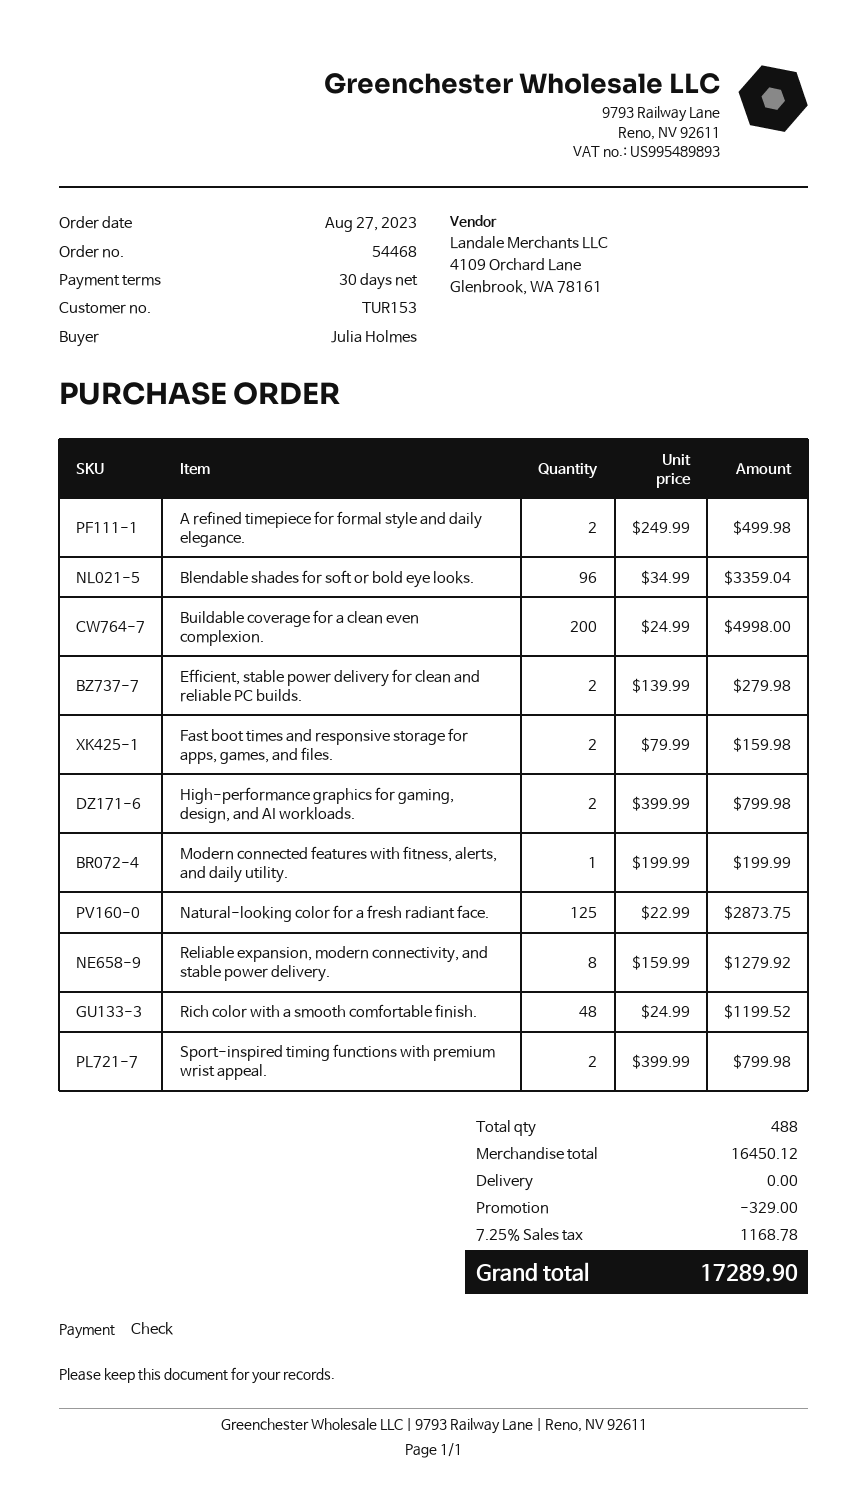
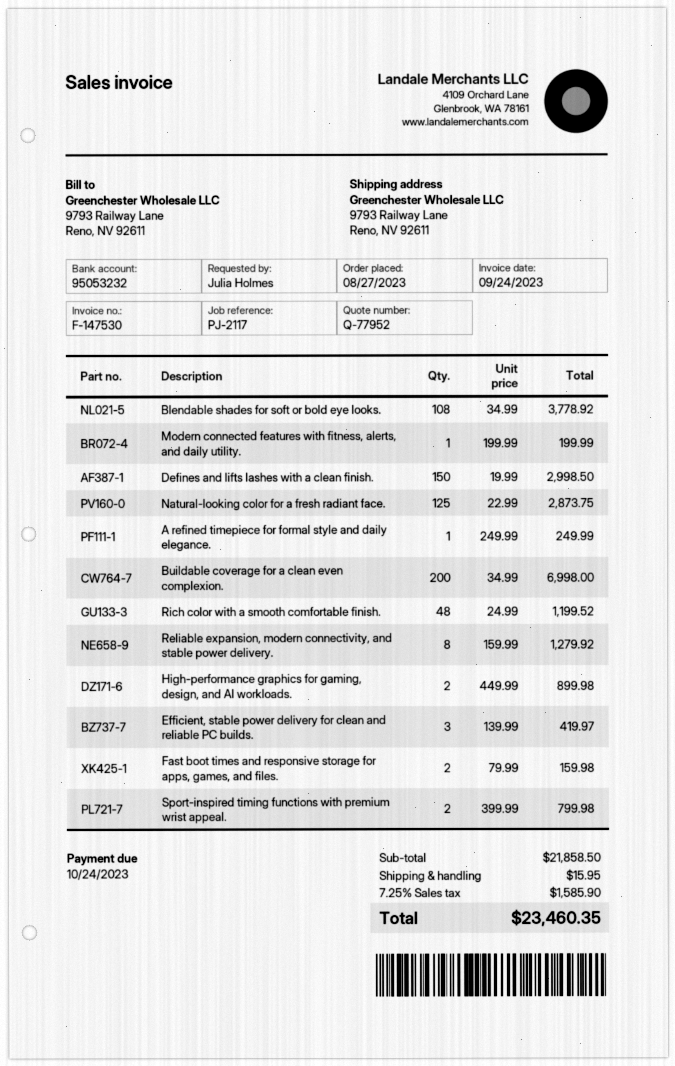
A refined timepiece for formal style and daily elegance.: 2 x 249.99 = 499.98 -> 1 x 249.99 = 249.99
Blendable shades for soft or bold eye looks.: 96 x 34.99 = 3359.04 -> 108 x 34.99 = 3778.92
Buildable coverage for a clean even complexion.: 200 x 24.99 = 4998.00 -> 200 x 34.99 = 6998.00
Efficient, stable power delivery for clean and reliable PC builds.: 2 x 139.99 = 279.98 -> 3 x 139.99 = 419.97
High-performance graphics for gaming, design, and AI workloads.: 2 x 399.99 = 799.98 -> 2 x 449.99 = 899.98
Defines and lifts lashes with a clean finish.: none -> 150 x 19.99 = 2998.50
subtotal: 16450.12 -> 21858.50
discount: 329.00 -> none
shipping: 0.00 -> 15.95
tax: 7.25% = 1168.78 -> 7.25% = 1585.90
total: 17289.90 -> 23460.35

